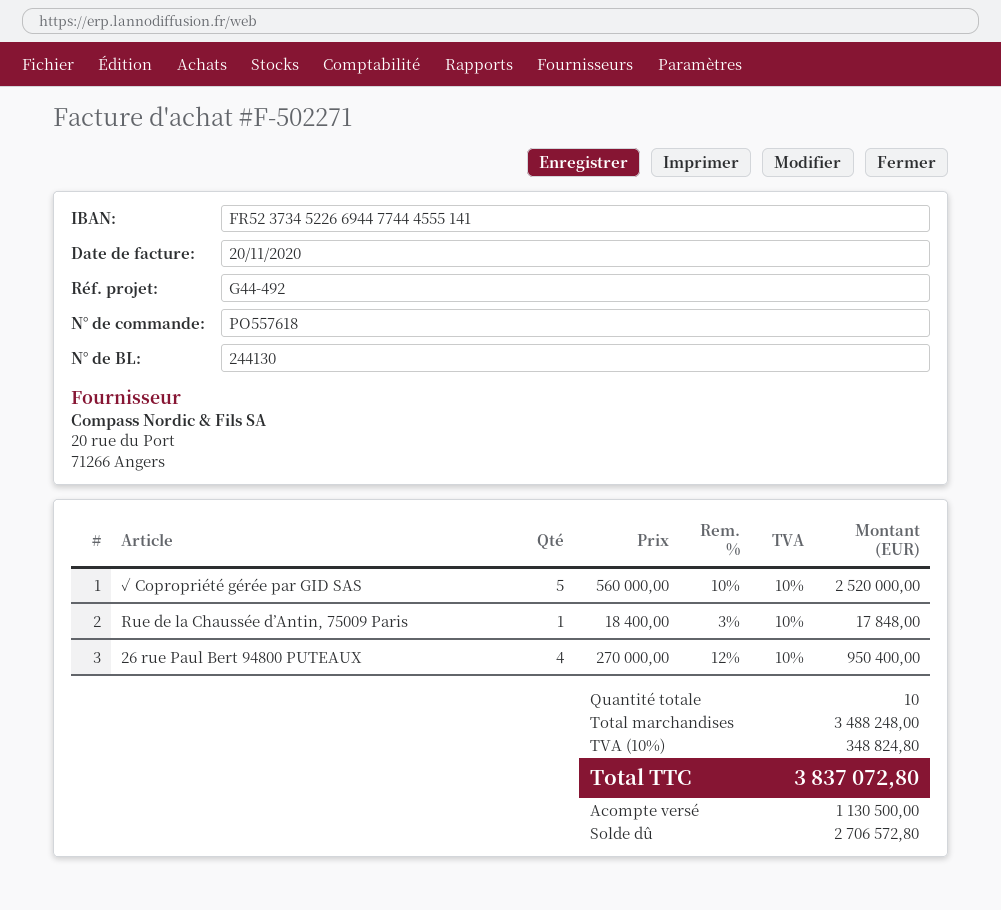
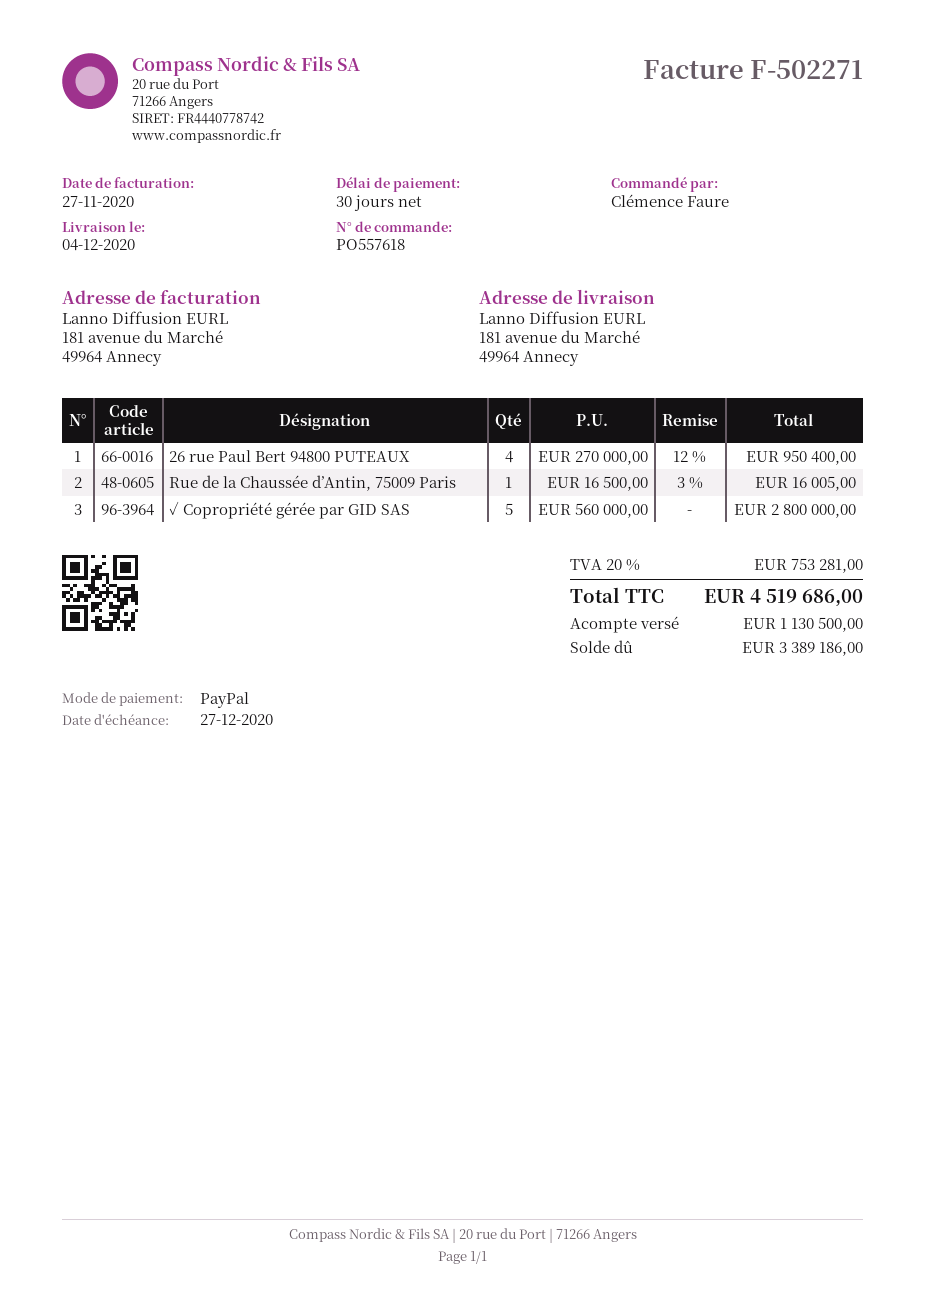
invoice date: 2020-11-20 -> 2020-11-27
✓ Copropriété gérée par GID SAS: 5 x 560000.00 - 10% = 2520000.00 -> 5 x 560000.00 = 2800000.00
Rue de la Chaussée d’Antin, 75009 Paris: 1 x 18400.00 - 3% = 17848.00 -> 1 x 16500.00 - 3% = 16005.00
tax: 10% = 348824.80 -> 20% = 753281.00
total: 3837072.80 -> 4519686.00
balance: 2706572.80 -> 3389186.00

